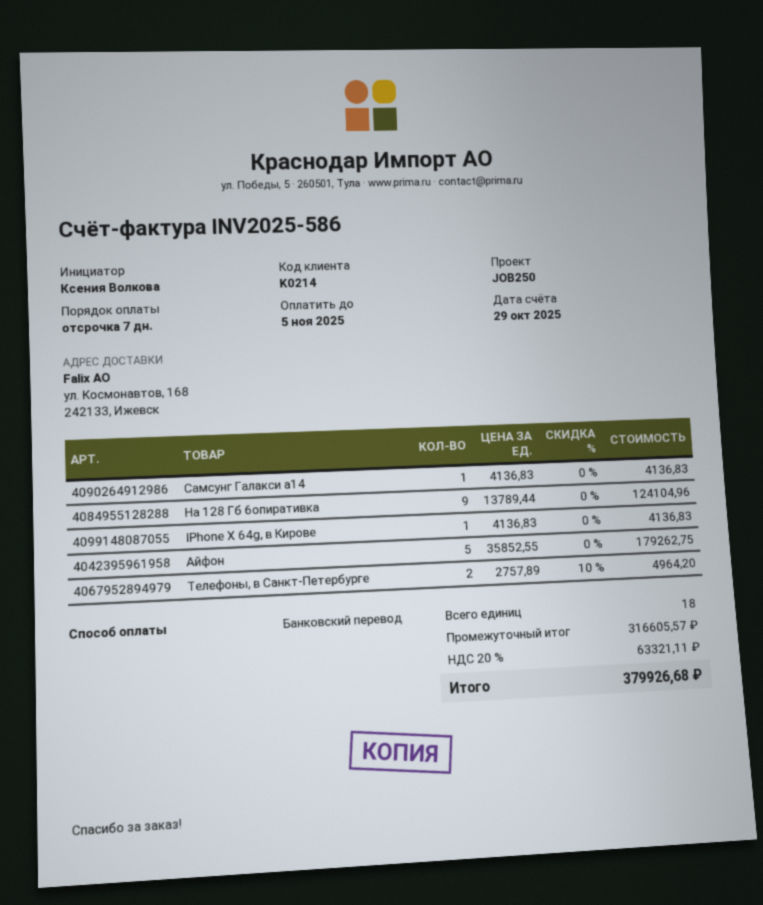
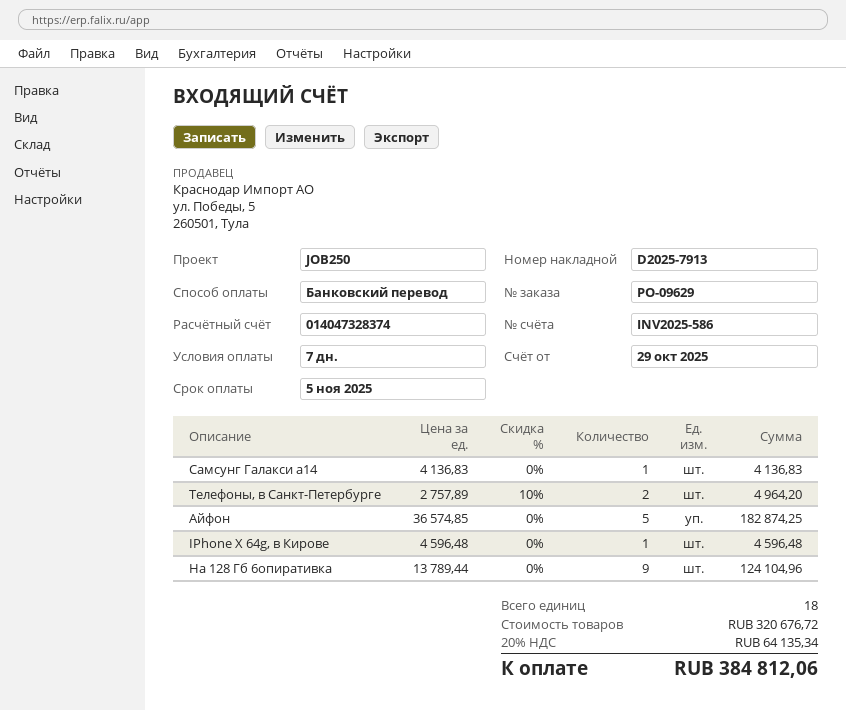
IPhone X 64g, в Кирове: 1 x 4136.83 = 4136.83 -> 1 x 4596.48 = 4596.48
Айфон: 5 x 35852.55 = 179262.75 -> 5 x 36574.85 = 182874.25
subtotal: 316605.57 -> 320676.72
tax: 20% = 63321.11 -> 20% = 64135.34
total: 379926.68 -> 384812.06

